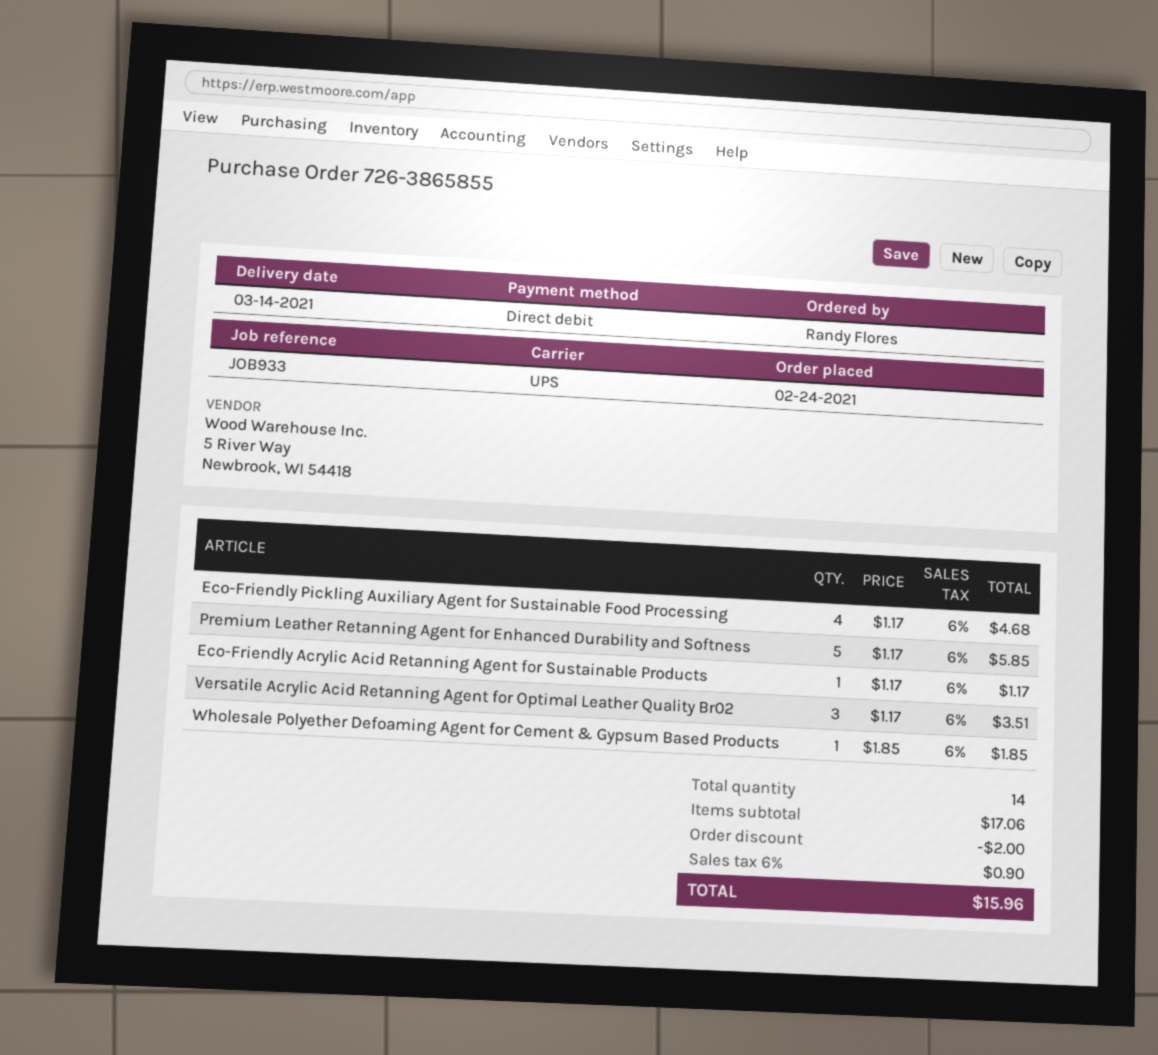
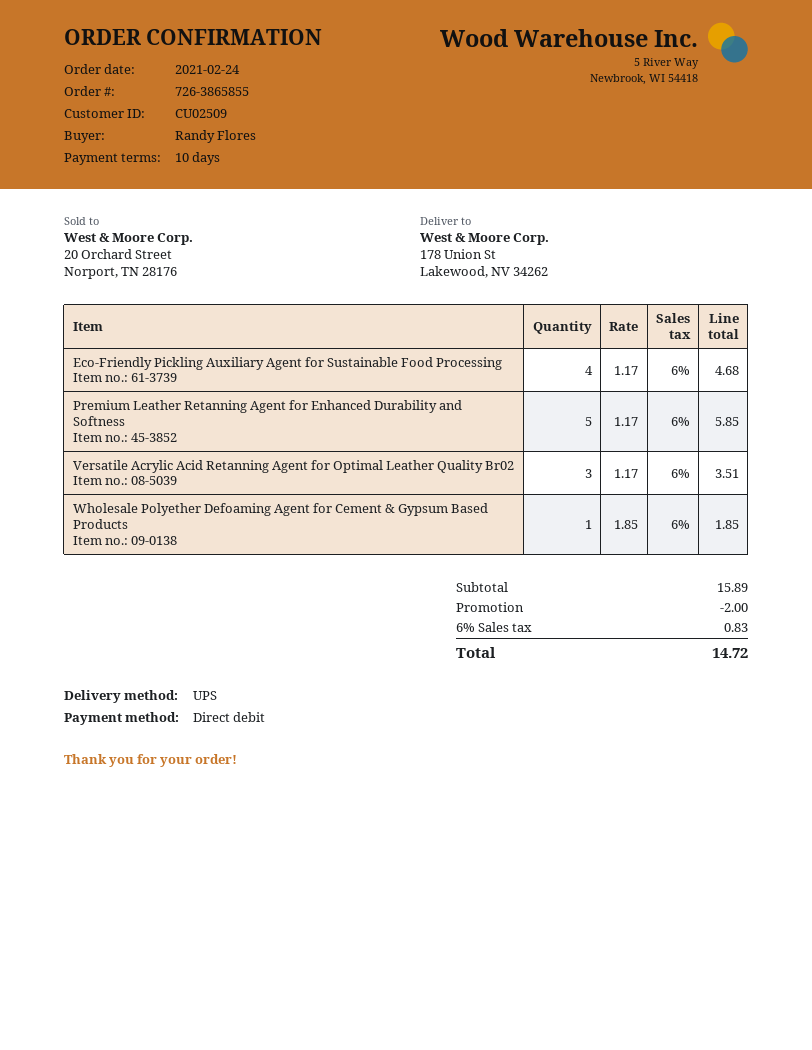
Eco-Friendly Acrylic Acid Retanning Agent for Sustainable Products: 1 x 1.17 = 1.17 -> none
subtotal: 17.06 -> 15.89
tax: 6% = 0.90 -> 6% = 0.83
total: 15.96 -> 14.72

